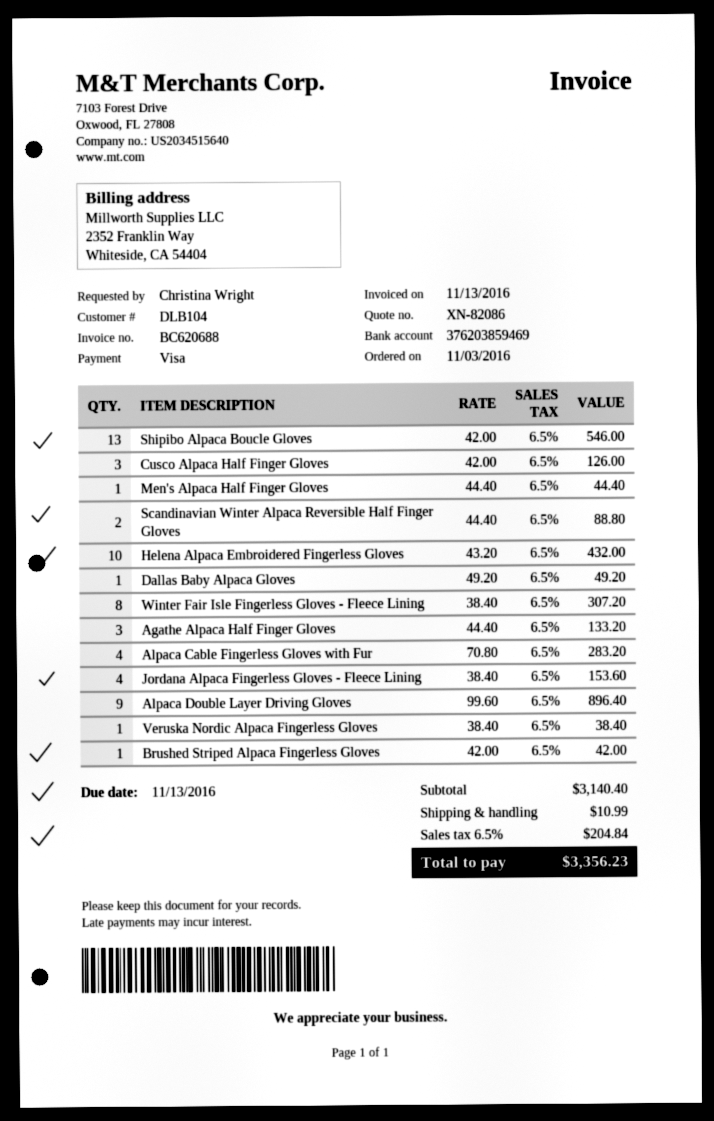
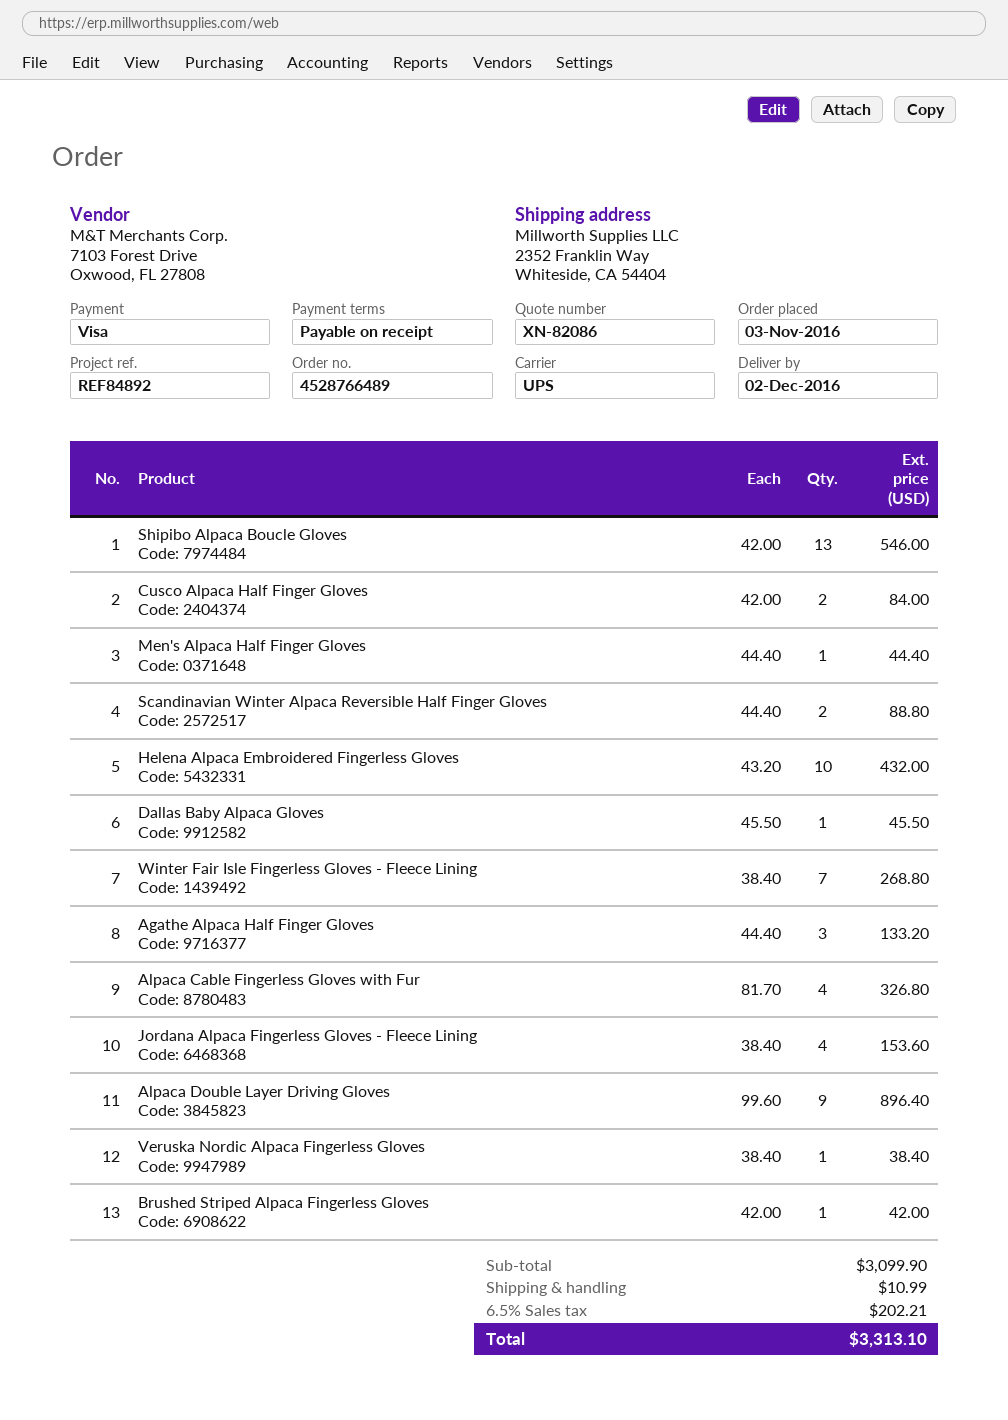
Cusco Alpaca Half Finger Gloves: 3 x 42.00 = 126.00 -> 2 x 42.00 = 84.00
Dallas Baby Alpaca Gloves: 1 x 49.20 = 49.20 -> 1 x 45.50 = 45.50
Winter Fair Isle Fingerless Gloves - Fleece Lining: 8 x 38.40 = 307.20 -> 7 x 38.40 = 268.80
Alpaca Cable Fingerless Gloves with Fur: 4 x 70.80 = 283.20 -> 4 x 81.70 = 326.80
subtotal: 3140.40 -> 3099.90
tax: 6.5% = 204.84 -> 6.5% = 202.21
total: 3356.23 -> 3313.10

